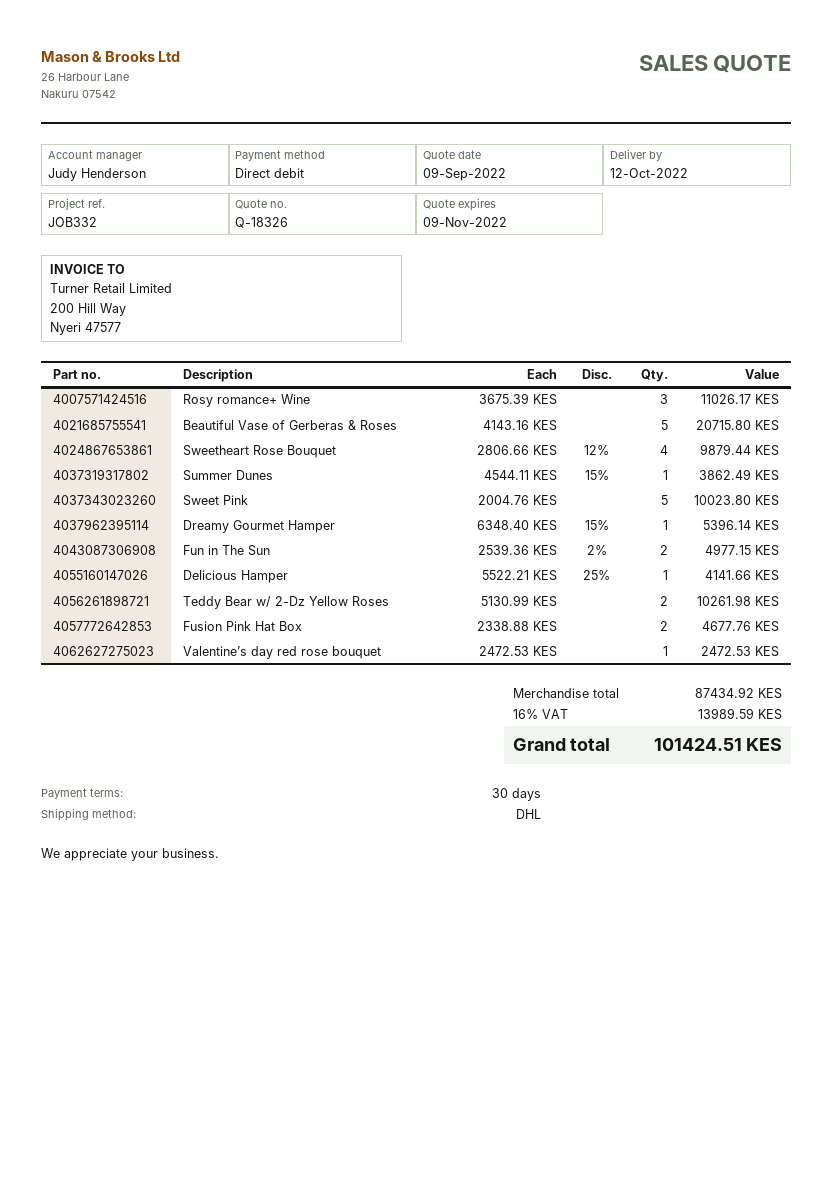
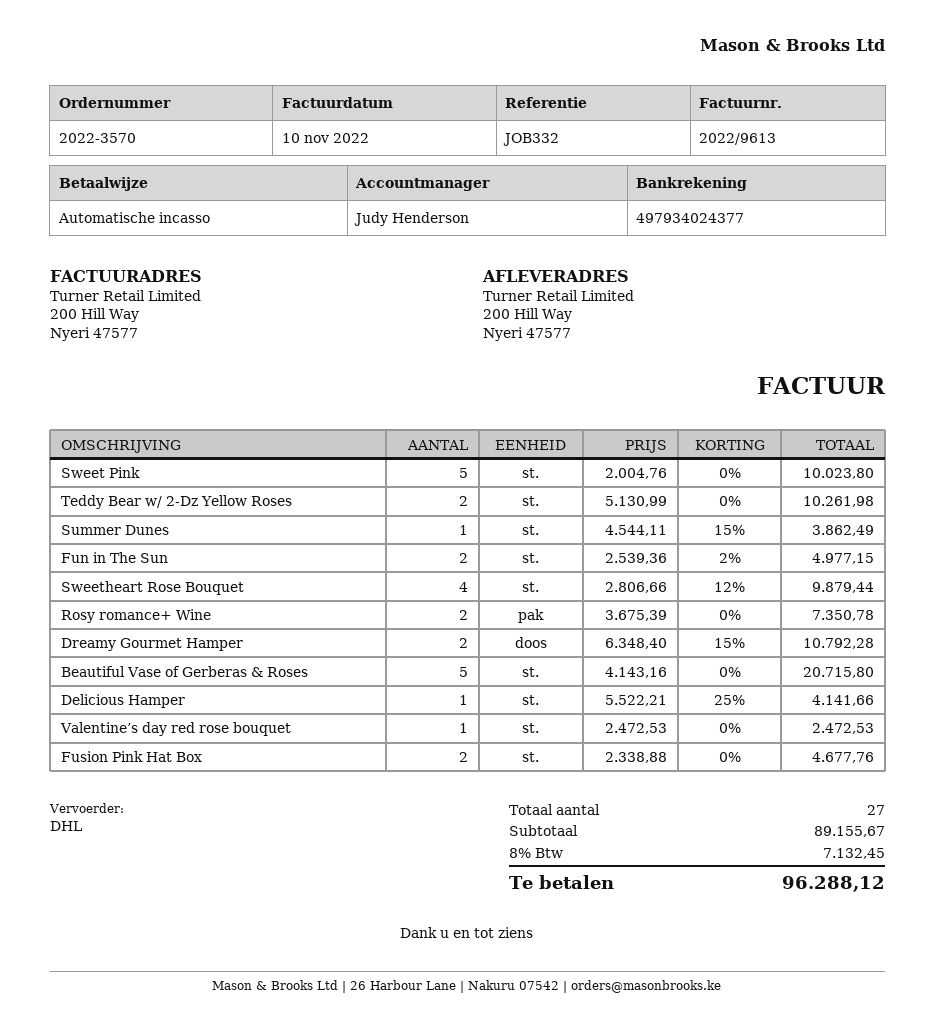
Rosy romance+ Wine: 3 x 3675.39 = 11026.17 -> 2 x 3675.39 = 7350.78
Dreamy Gourmet Hamper: 1 x 6348.40 - 15% = 5396.14 -> 2 x 6348.40 - 15% = 10792.28
subtotal: 87434.92 -> 89155.67
tax: 16% = 13989.59 -> 8% = 7132.45
total: 101424.51 -> 96288.12

